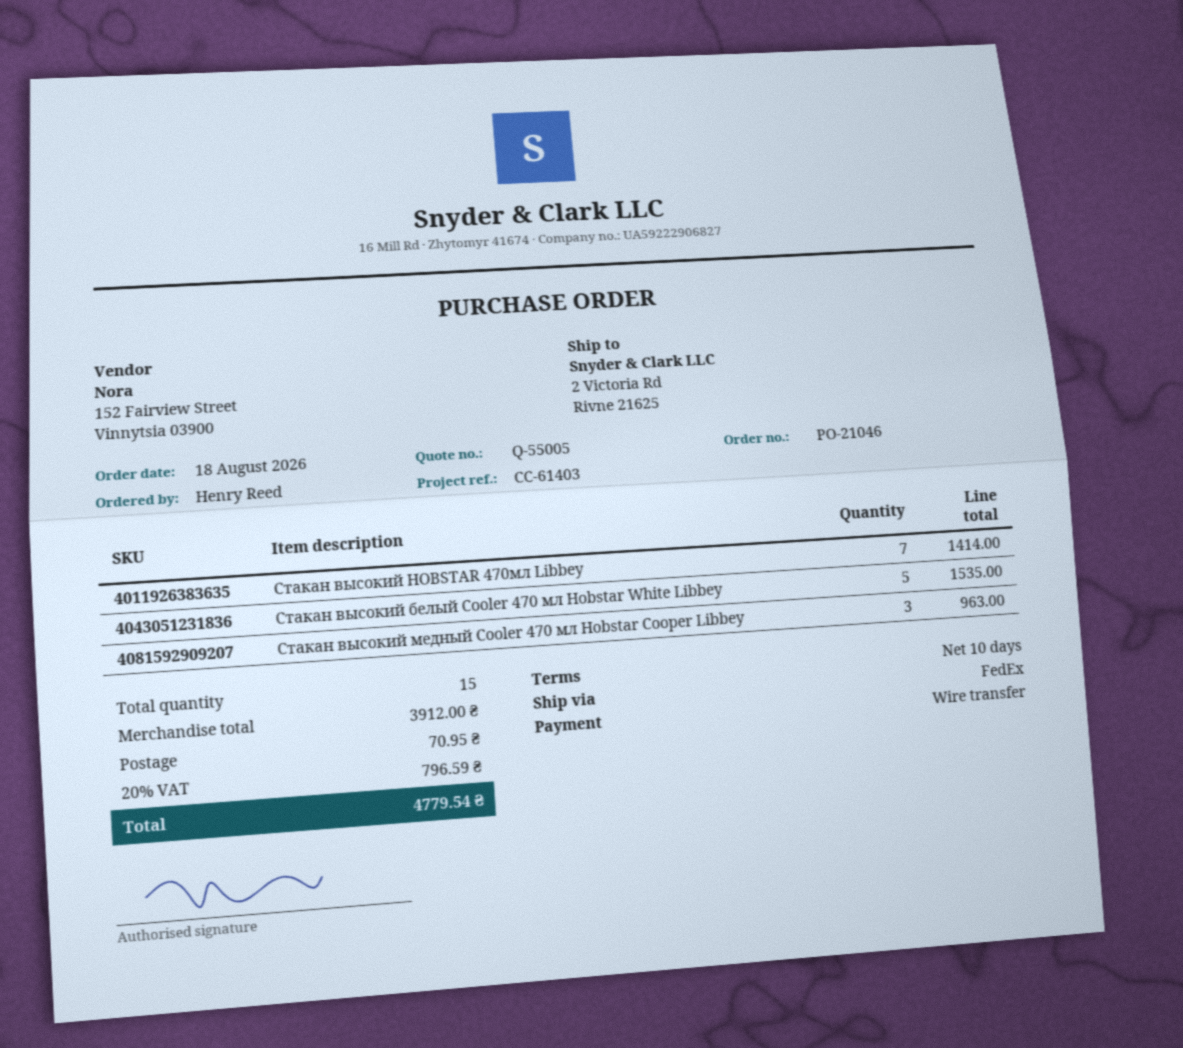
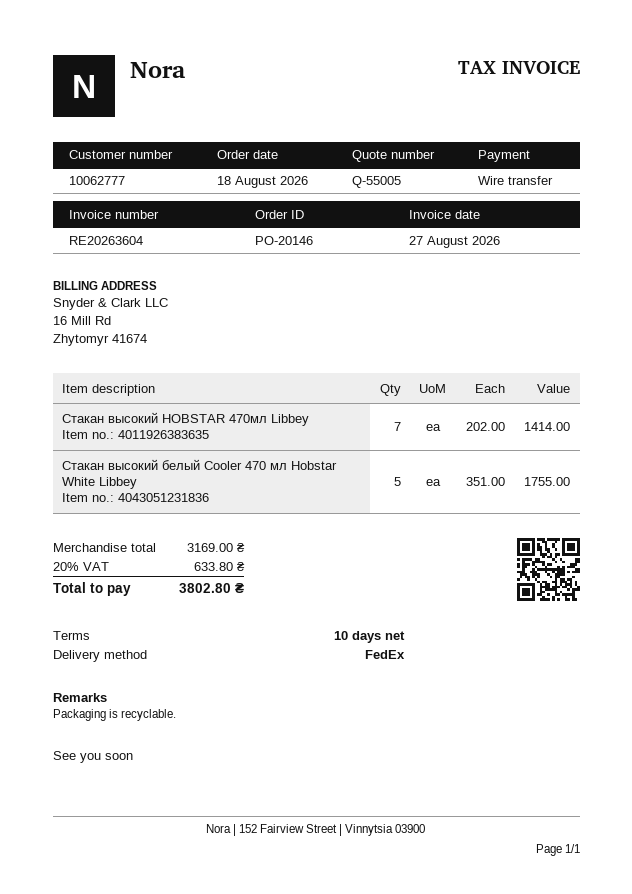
order number: PO-21046 -> PO-20146
Стакан высокий белый Cooler 470 мл Hobstar White Libbey: 5 for 1535.00 -> 5 for 1755.00
Стакан высокий медный Cooler 470 мл Hobstar Cooper Libbey: 3 for 963.00 -> none
subtotal: 3912.00 -> 3169.00
shipping: 70.95 -> none
tax: 20% = 796.59 -> 20% = 633.80
total: 4779.54 -> 3802.80

